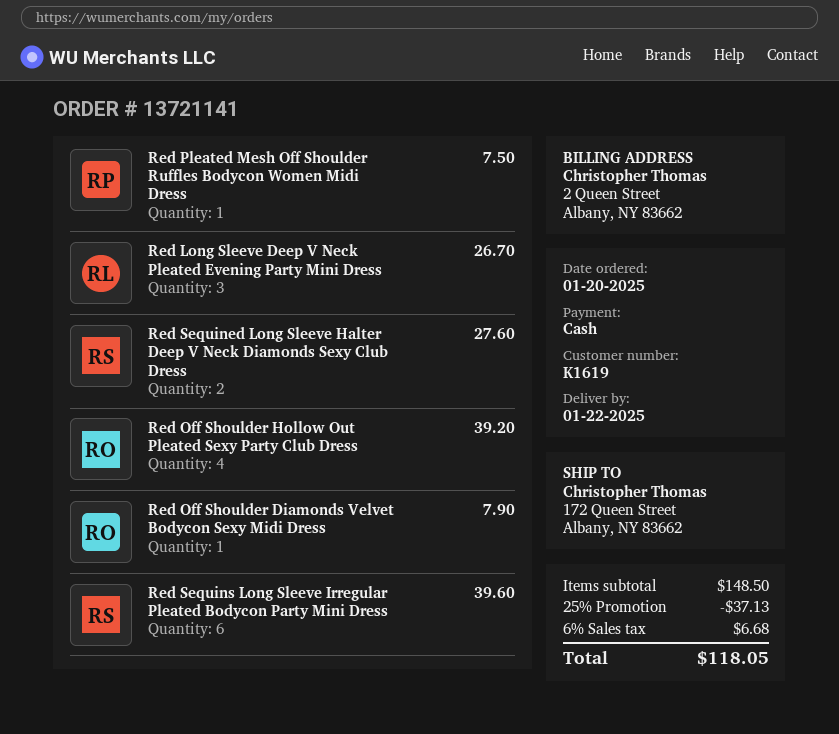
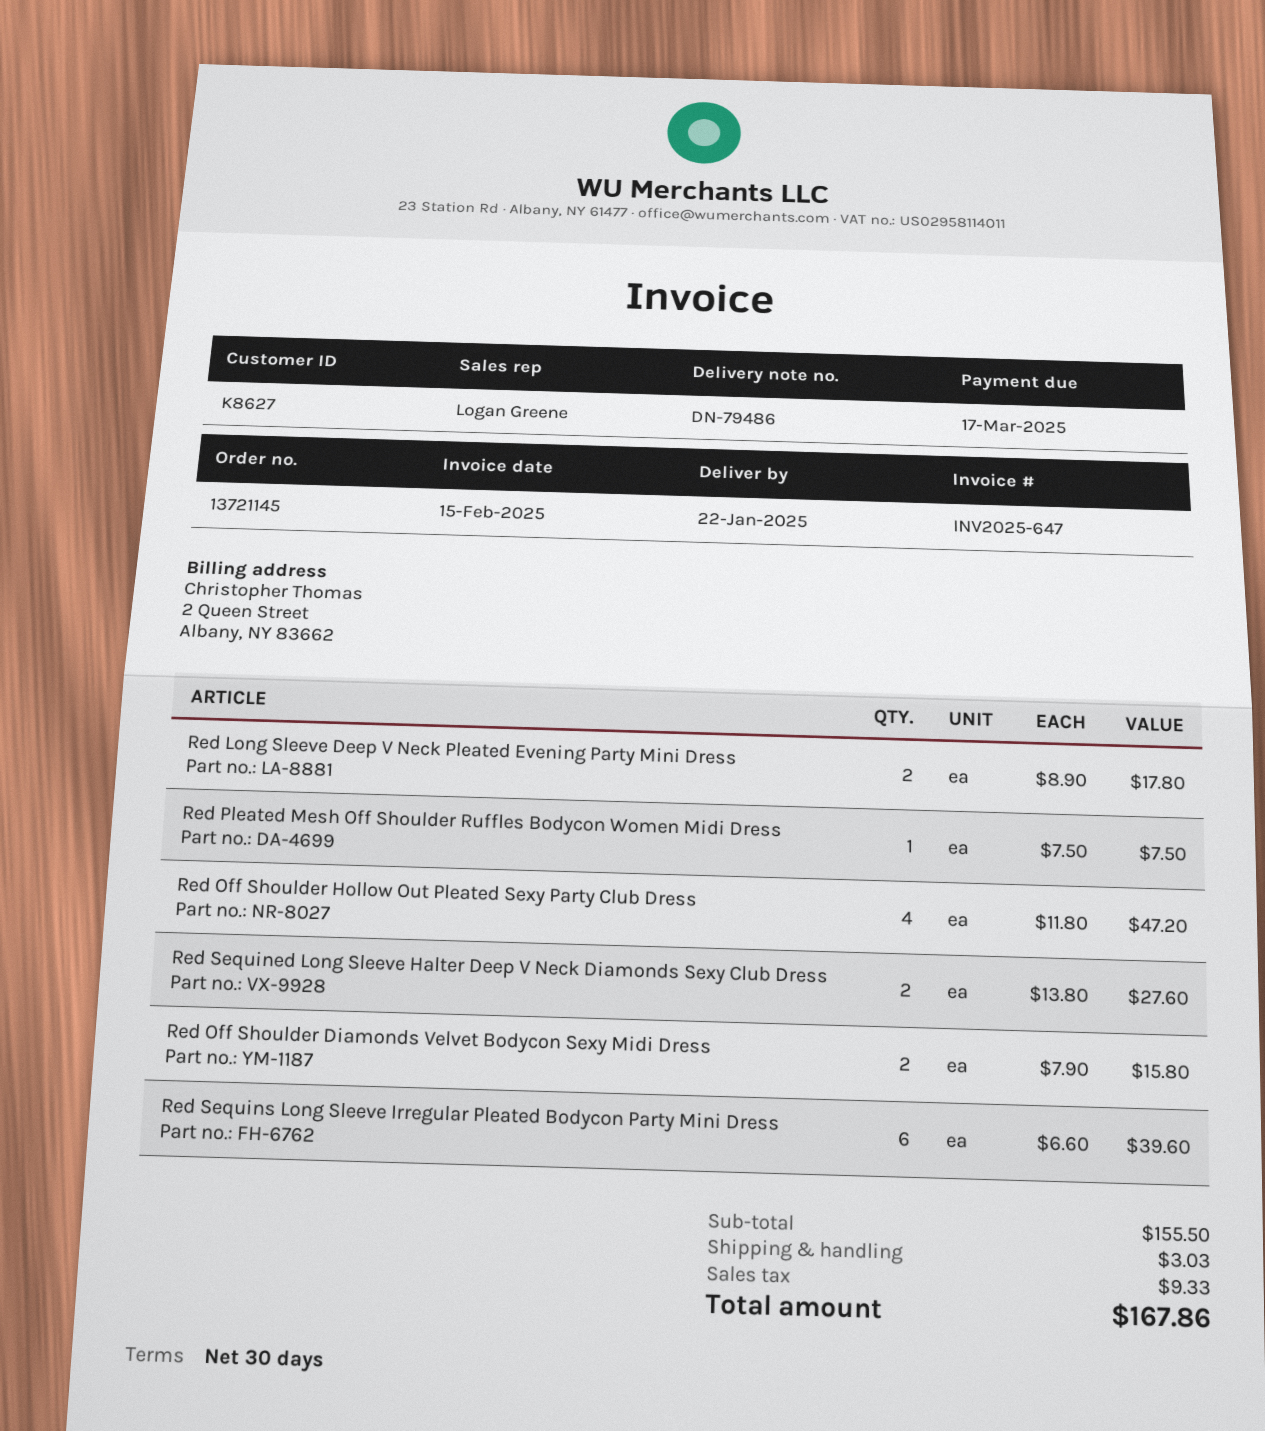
order number: 13721141 -> 13721145
customer number: K1619 -> K8627
Red Long Sleeve Deep V Neck Pleated Evening Party Mini Dress: 3 for 26.70 -> 2 for 17.80
Red Off Shoulder Hollow Out Pleated Sexy Party Club Dress: 4 for 39.20 -> 4 for 47.20
Red Off Shoulder Diamonds Velvet Bodycon Sexy Midi Dress: 1 for 7.90 -> 2 for 15.80
subtotal: 148.50 -> 155.50
discount: 25% = 37.13 -> none
shipping: none -> 3.03
tax: 6.68 -> 9.33
total: 118.05 -> 167.86

